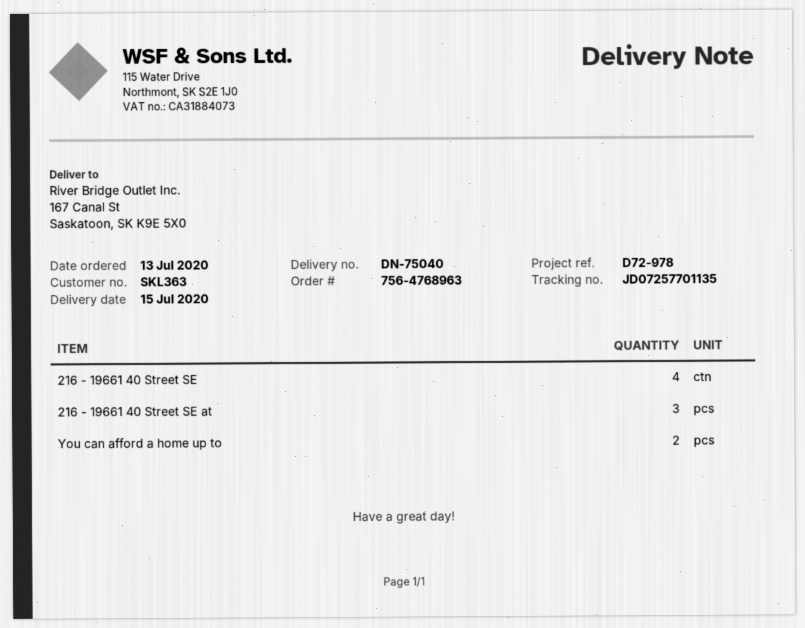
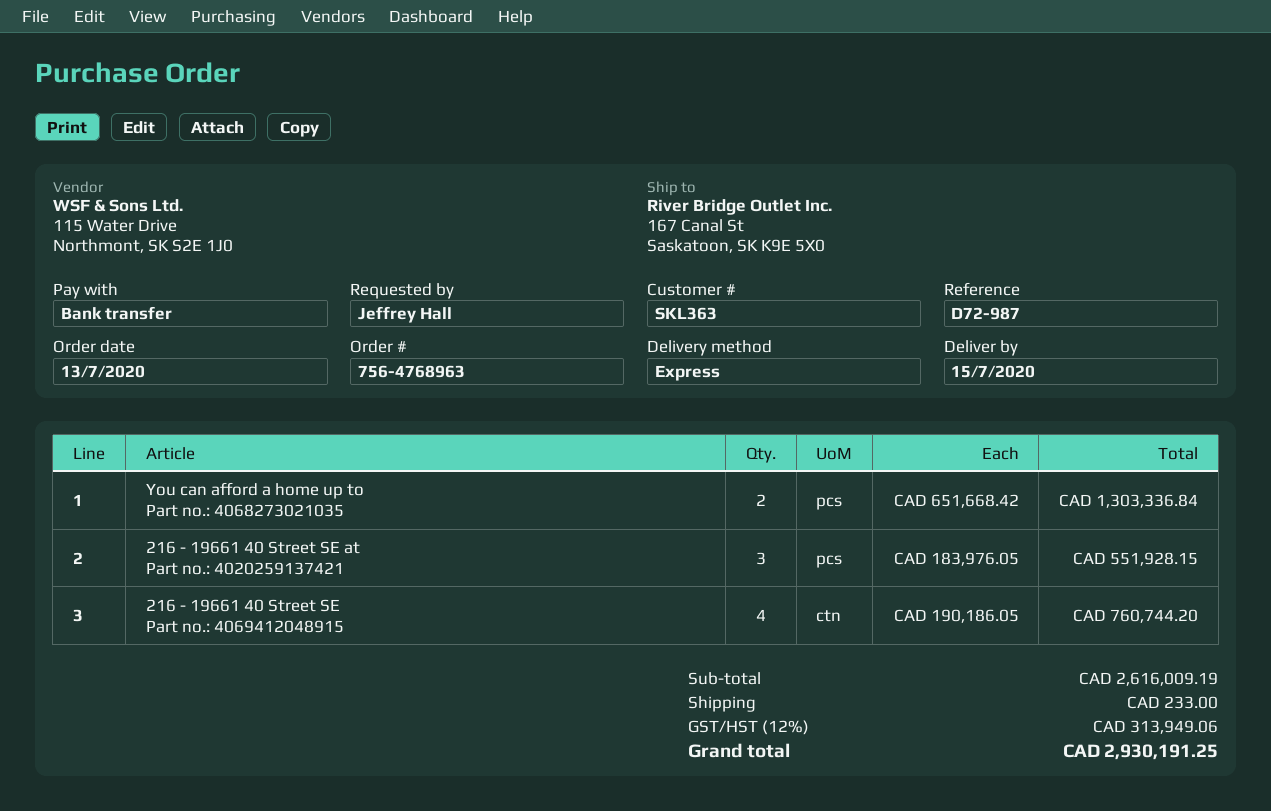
reference: D72-978 -> D72-987

